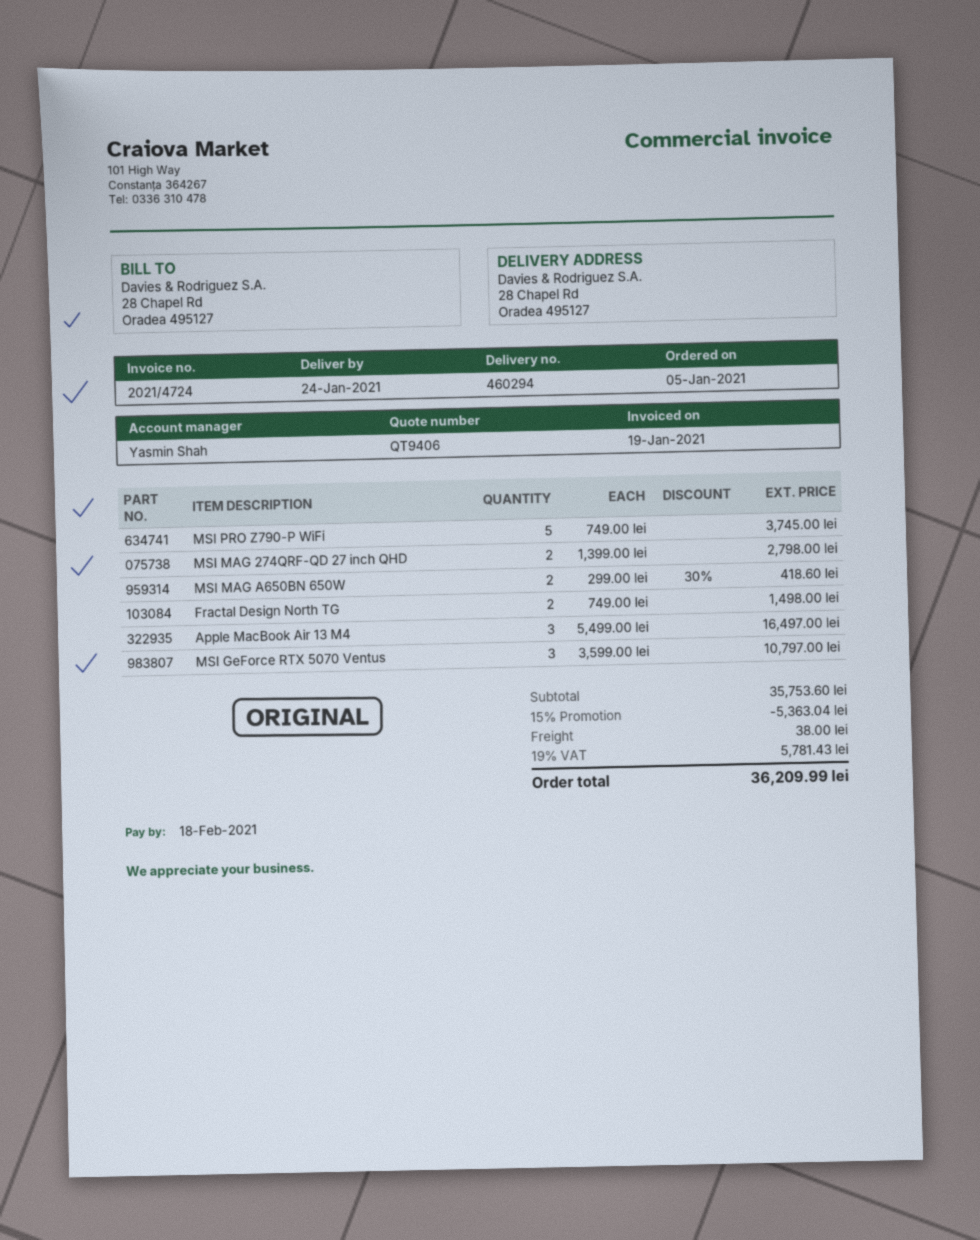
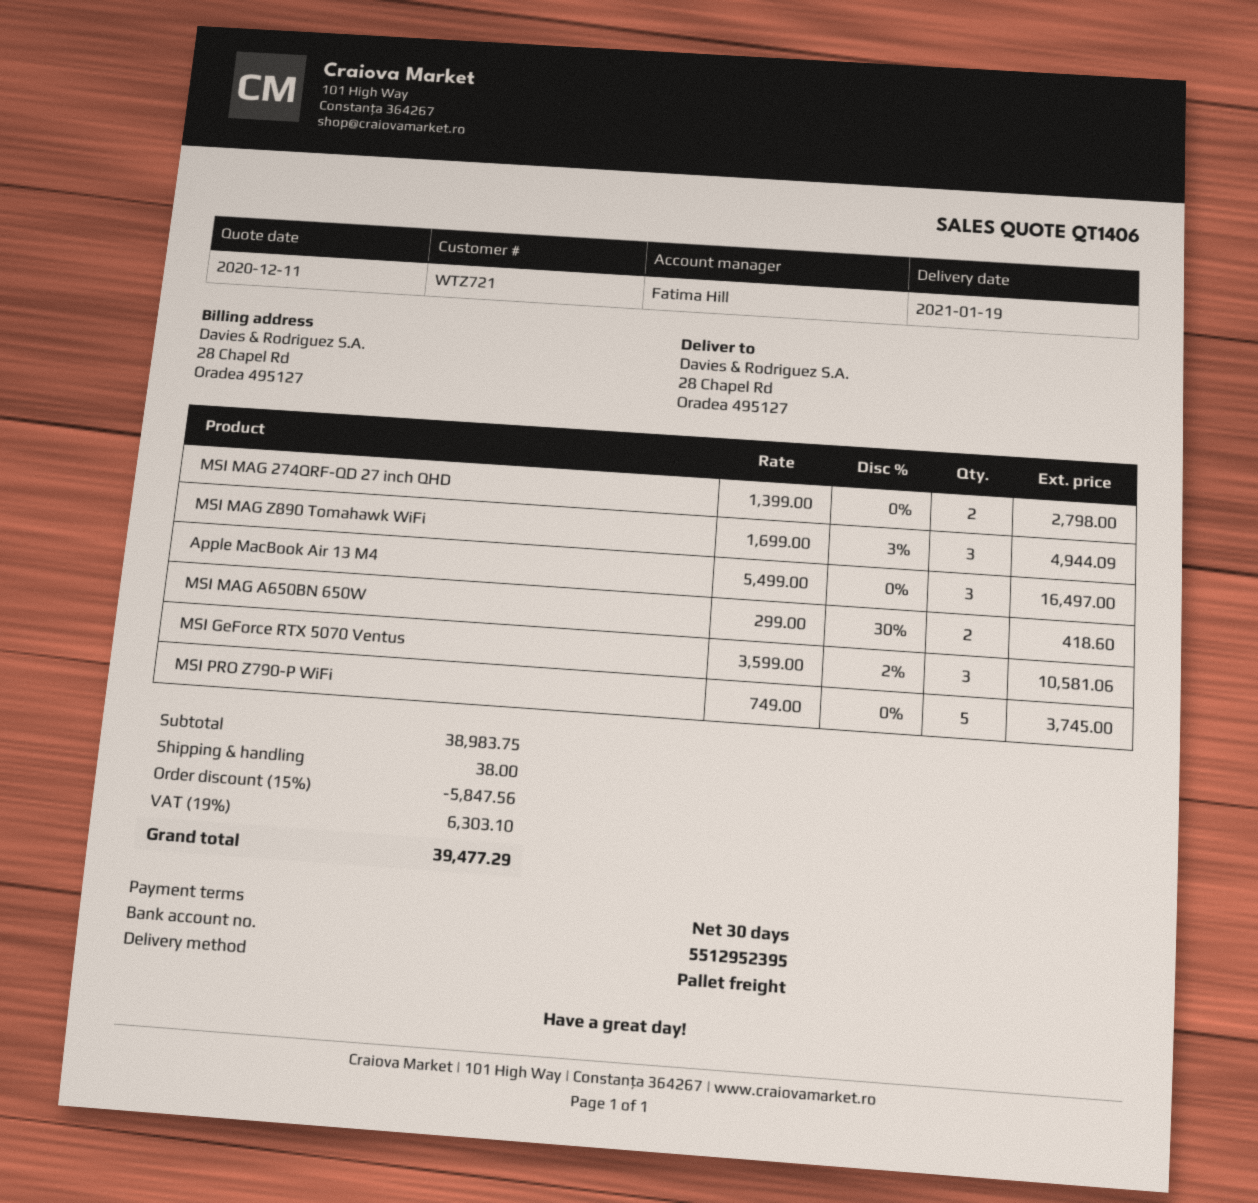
quote number: QT9406 -> QT1406
delivery date: 2021-01-24 -> 2021-01-19
sales rep: Yasmin Shah -> Fatima Hill
Fractal Design North TG: 2 x 749.00 = 1498.00 -> none
MSI GeForce RTX 5070 Ventus: 3 x 3599.00 = 10797.00 -> 3 x 3599.00 - 2% = 10581.06
MSI MAG Z890 Tomahawk WiFi: none -> 3 x 1699.00 - 3% = 4944.09
subtotal: 35753.60 -> 38983.75
discount: 15% = 5363.04 -> 15% = 5847.56
tax: 19% = 5781.43 -> 19% = 6303.10
total: 36209.99 -> 39477.29

